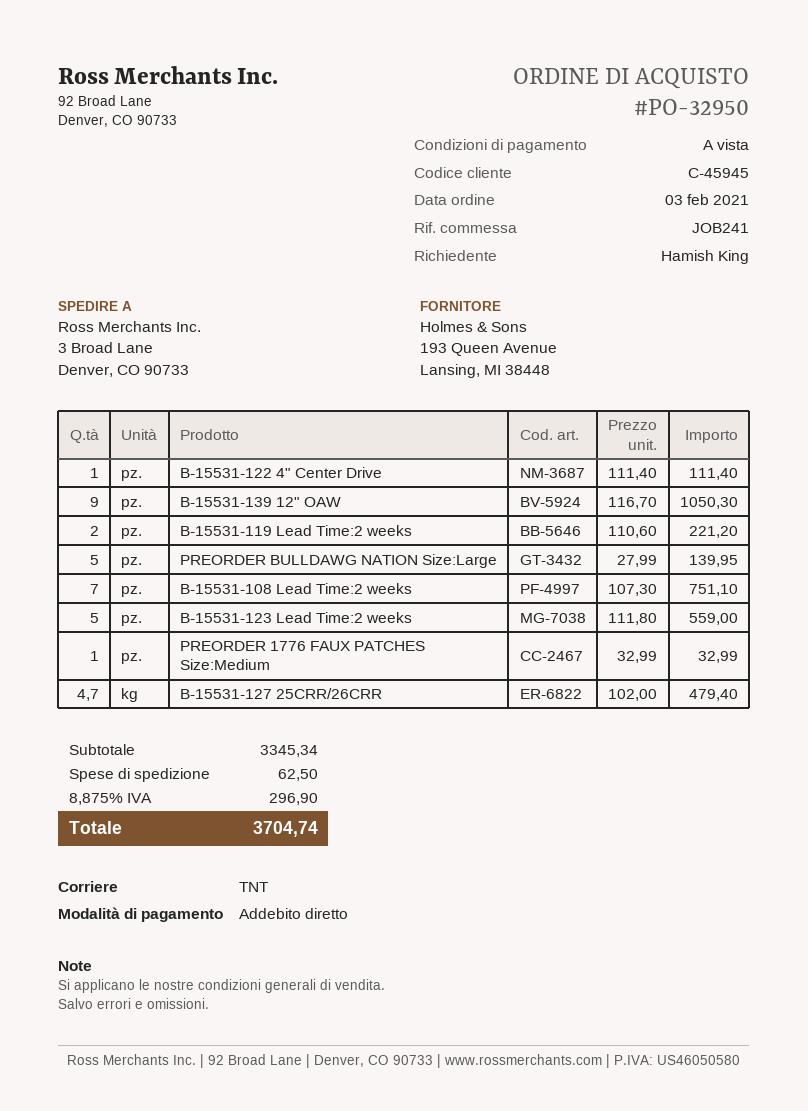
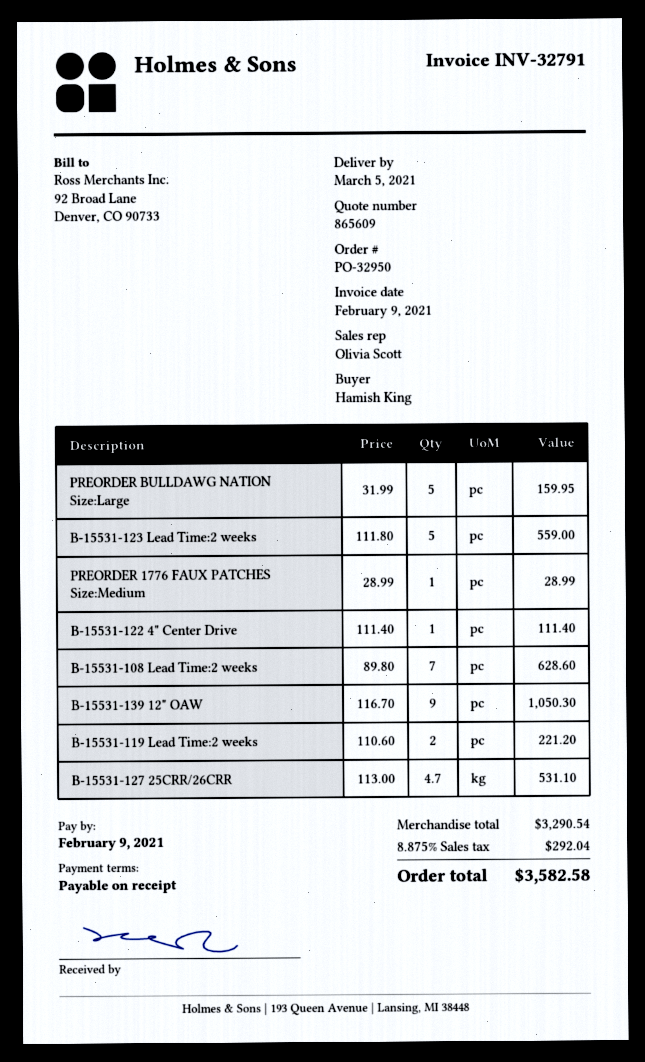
PREORDER BULLDAWG NATION Size:Large: 5 x 27.99 = 139.95 -> 5 x 31.99 = 159.95
B-15531-108 Lead Time:2 weeks: 7 x 107.30 = 751.10 -> 7 x 89.80 = 628.60
PREORDER 1776 FAUX PATCHES Size:Medium: 1 x 32.99 = 32.99 -> 1 x 28.99 = 28.99
B-15531-127 25CRR/26CRR: 4.7 x 102.00 = 479.40 -> 4.7 x 113.00 = 531.10
subtotal: 3345.34 -> 3290.54
shipping: 62.50 -> none
tax: 8.875% = 296.90 -> 8.875% = 292.04
total: 3704.74 -> 3582.58

